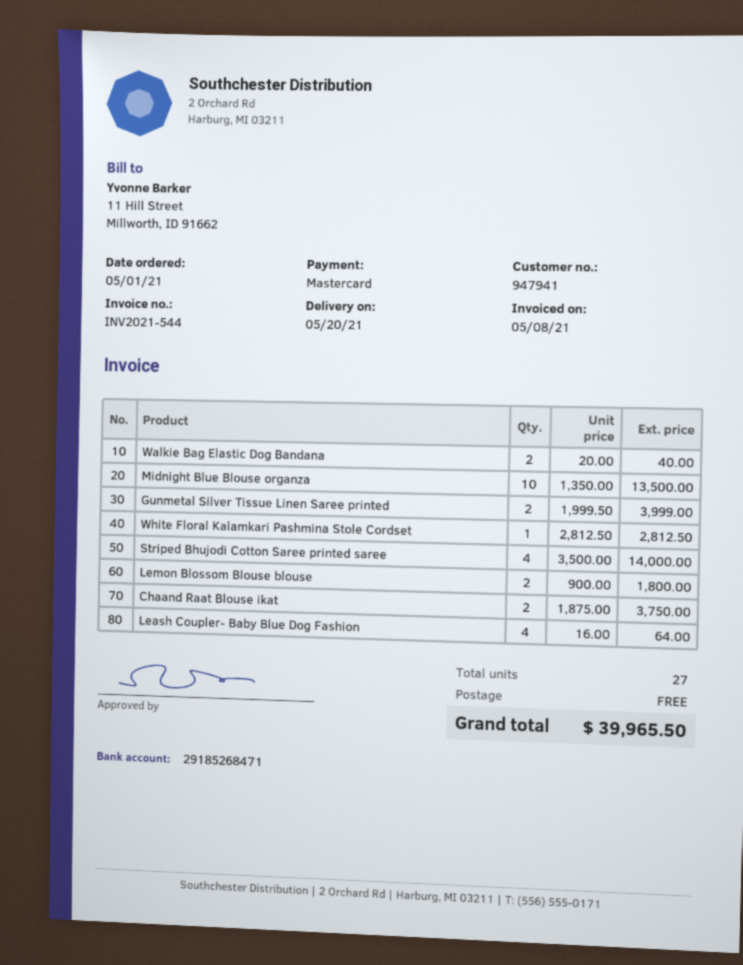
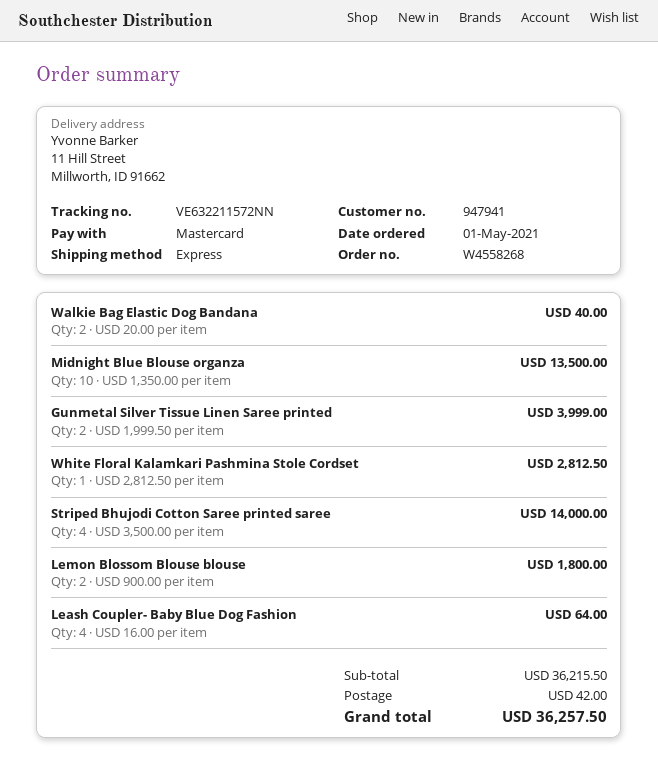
Chaand Raat Blouse ikat: 2 x 1875.00 = 3750.00 -> none
shipping: 0.00 -> 42.00
total: 39965.50 -> 36257.50

